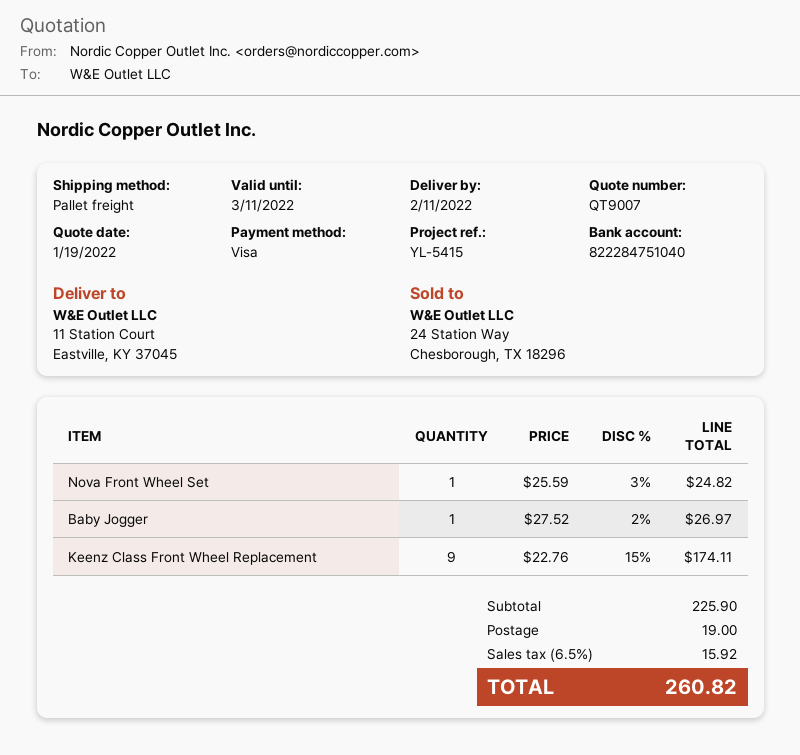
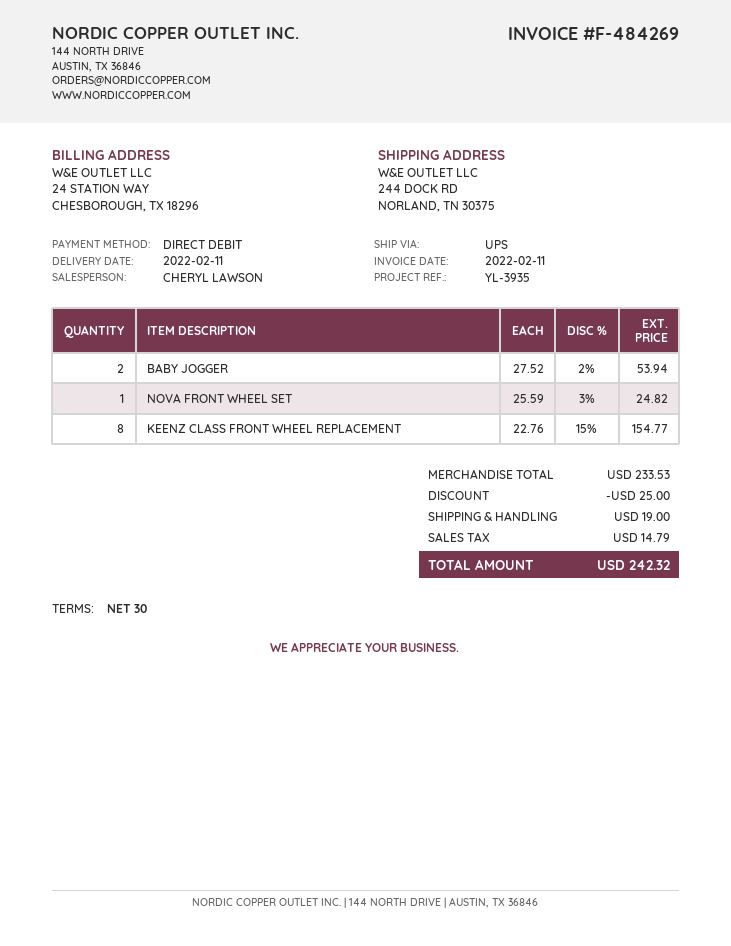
reference: YL-5415 -> YL-3935
payment method: Visa -> direct debit
shipping method: pallet freight -> UPS
ship to: 11 Station Court, Eastville, KY 37045 -> 244 DOCK RD, NORLAND, TN 30375
Baby Jogger: 1 x 27.52 - 2% = 26.97 -> 2 x 27.52 - 2% = 53.94
Keenz Class Front Wheel Replacement: 9 x 22.76 - 15% = 174.11 -> 8 x 22.76 - 15% = 154.77
subtotal: 225.90 -> 233.53
discount: none -> 25.00
tax: 15.92 -> 14.79
total: 260.82 -> 242.32

